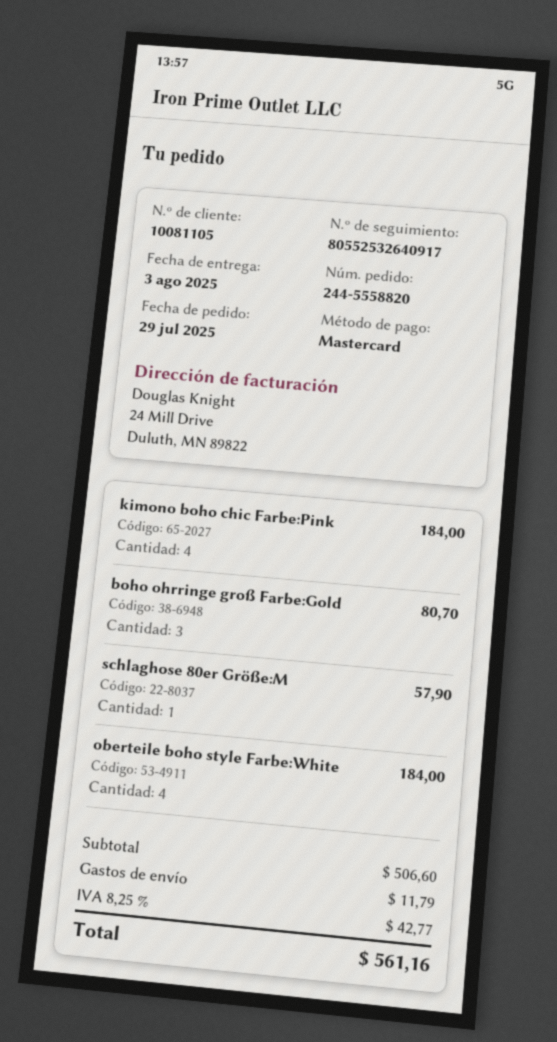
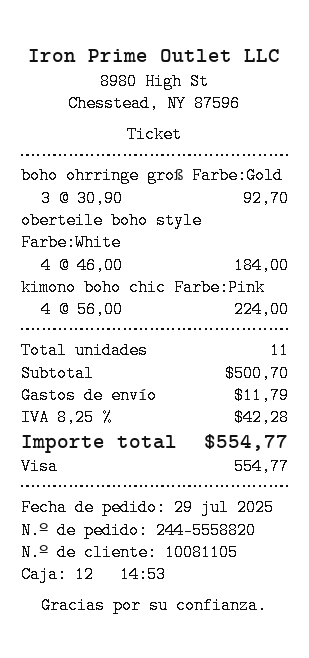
payment method: Mastercard -> Visa
kimono boho chic Farbe:Pink: 4 for 184.00 -> 4 for 224.00
boho ohrringe groß Farbe:Gold: 3 for 80.70 -> 3 for 92.70
schlaghose 80er Größe:M: 1 for 57.90 -> none
subtotal: 506.60 -> 500.70
tax: 8.25% = 42.77 -> 8.25% = 42.28
total: 561.16 -> 554.77

